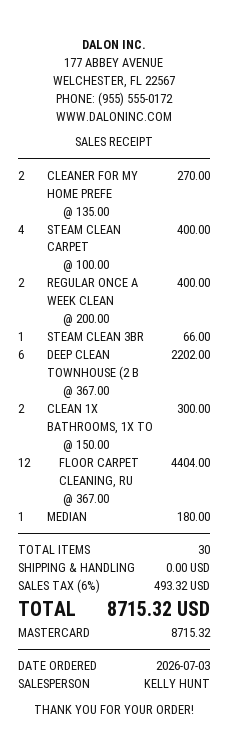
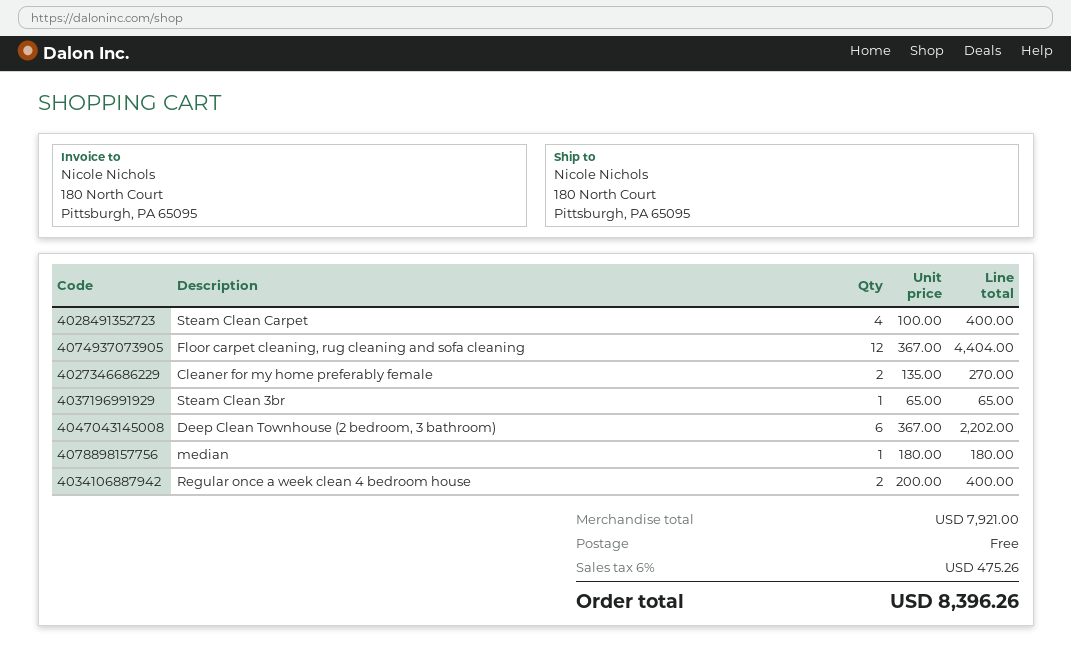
STEAM CLEAN 3BR: 1 x 66.00 = 66.00 -> 1 x 65.00 = 65.00
CLEAN 1X BATHROOMS, 1X TO: 2 x 150.00 = 300.00 -> none
tax: 6% = 493.32 -> 6% = 475.26
total: 8715.32 -> 8396.26

